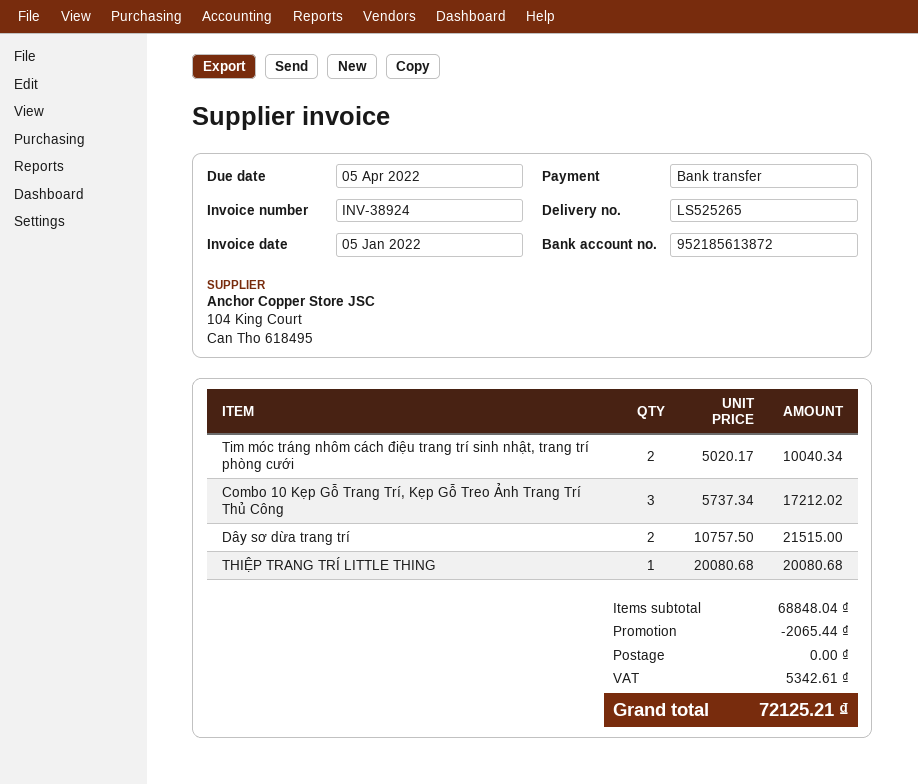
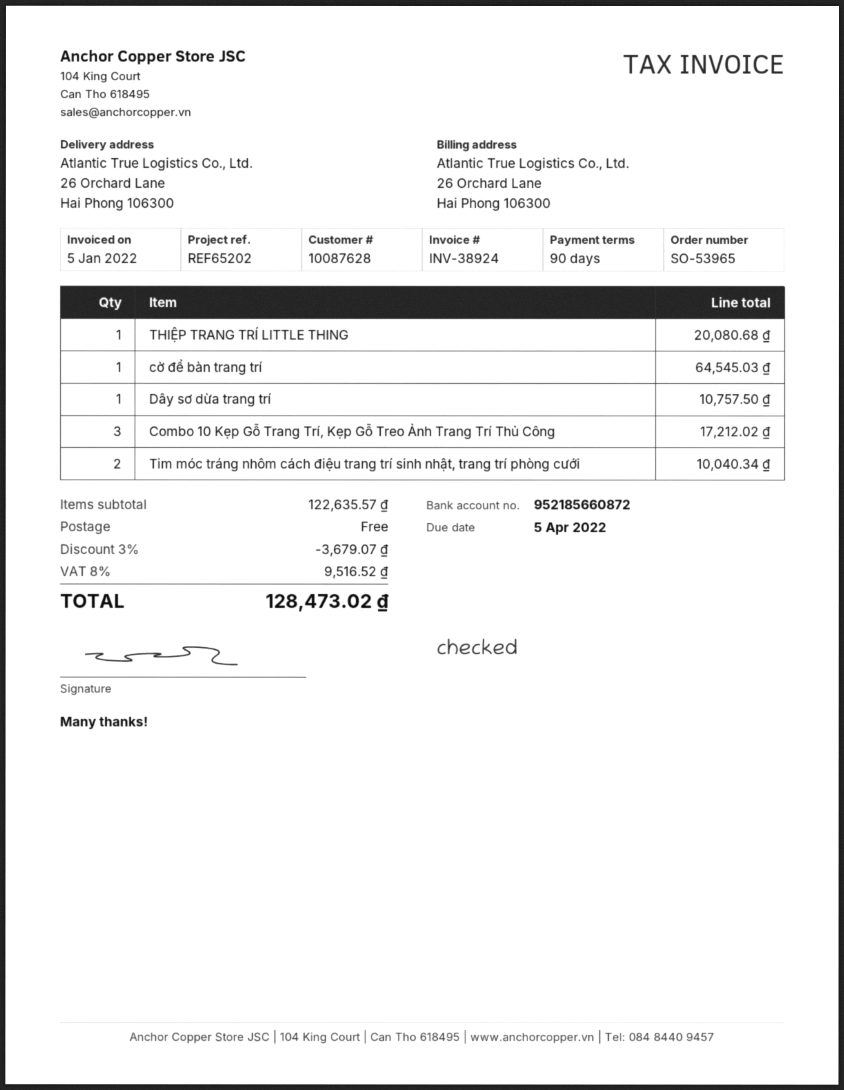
bank account: 952185613872 -> 952185660872
Dây sơ dừa trang trí: 2 for 21515.00 -> 1 for 10757.50
cờ để bàn trang trí: none -> 1 for 64545.03
subtotal: 68848.04 -> 122635.57
discount: 2065.44 -> 3679.07
tax: 5342.61 -> 9516.52
total: 72125.21 -> 128473.02

